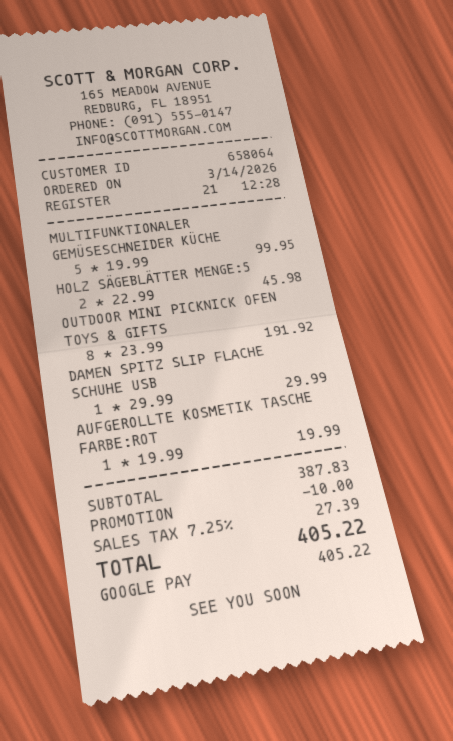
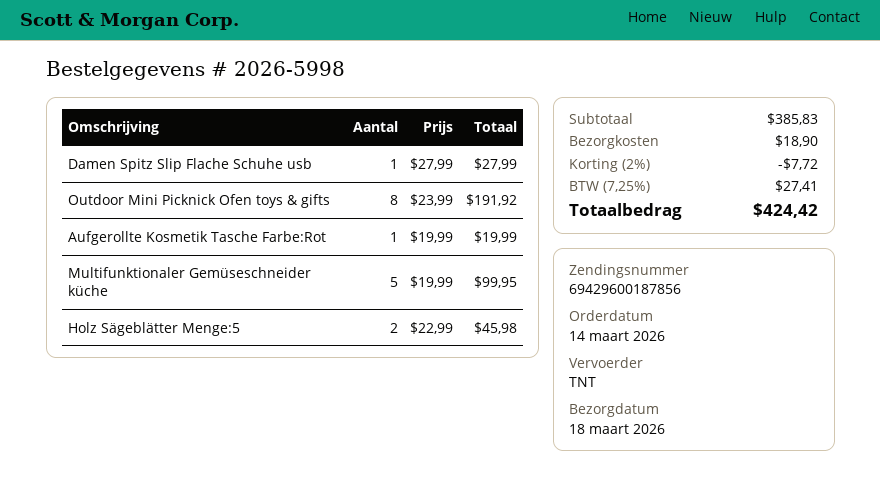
DAMEN SPITZ SLIP FLACHE SCHUHE USB: 1 x 29.99 = 29.99 -> 1 x 27.99 = 27.99
subtotal: 387.83 -> 385.83
discount: 10.00 -> 7.72
shipping: none -> 18.90
tax: 7.25% = 27.39 -> 7.25% = 27.41
total: 405.22 -> 424.42

